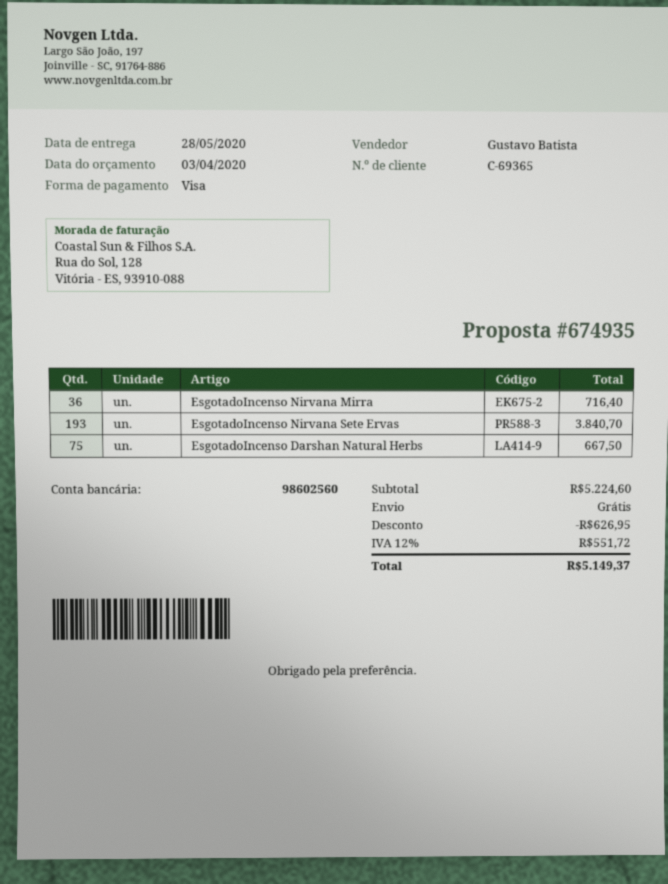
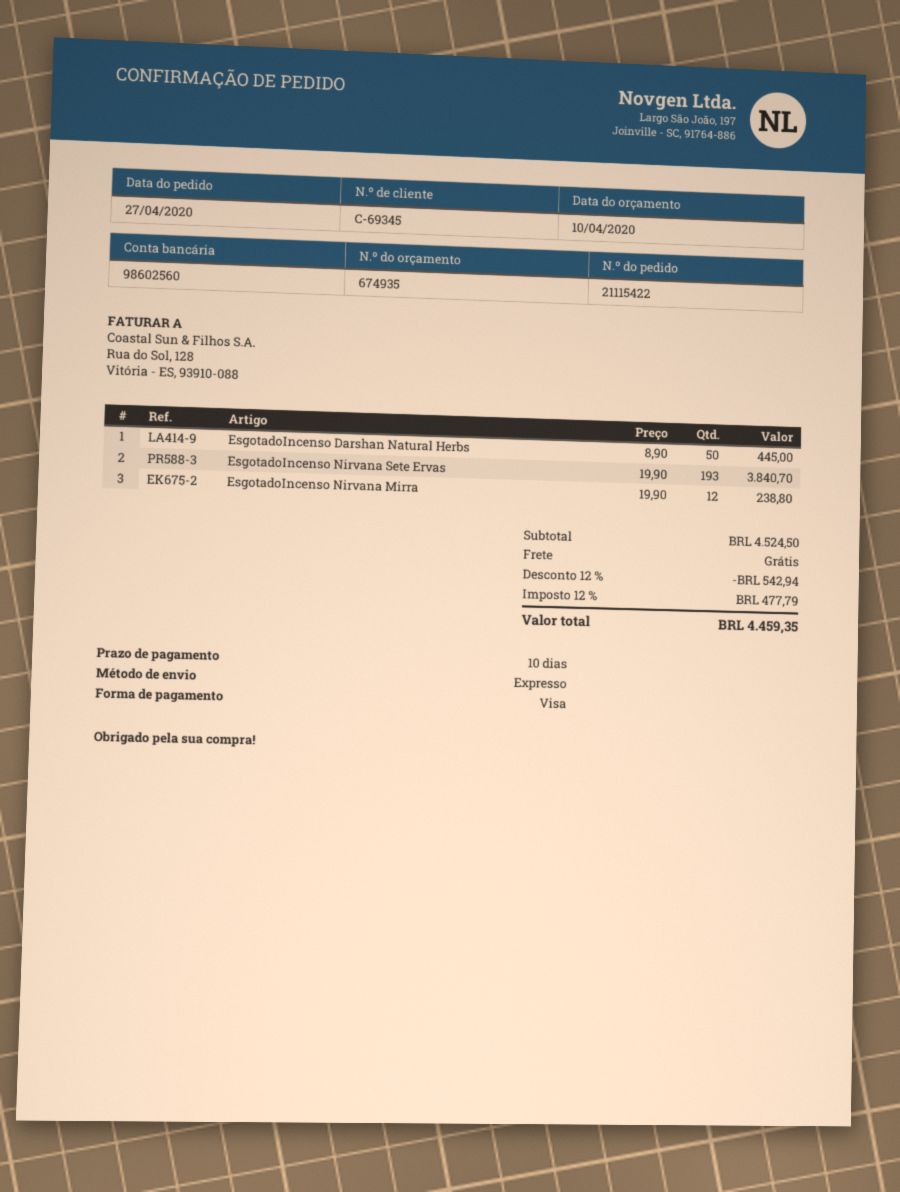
quote date: 2020-04-03 -> 2020-04-10
customer number: C-69365 -> C-69345
EsgotadoIncenso Nirvana Mirra: 36 for 716.40 -> 12 for 238.80
EsgotadoIncenso Darshan Natural Herbs: 75 for 667.50 -> 50 for 445.00
subtotal: 5224.60 -> 4524.50
discount: 626.95 -> 542.94
tax: 12% = 551.72 -> 12% = 477.79
total: 5149.37 -> 4459.35

